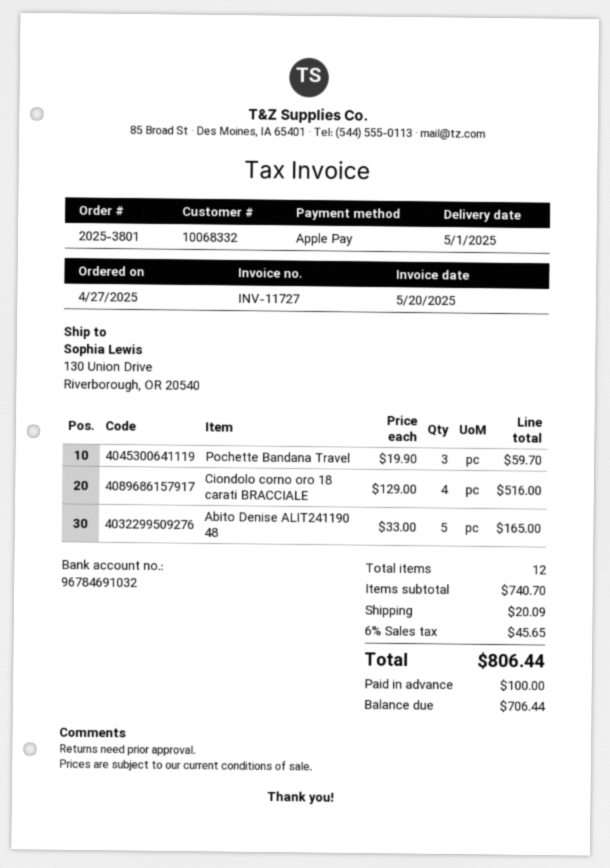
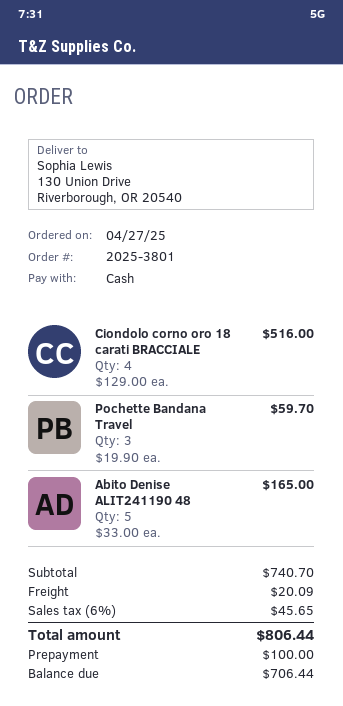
payment method: Apple Pay -> cash

